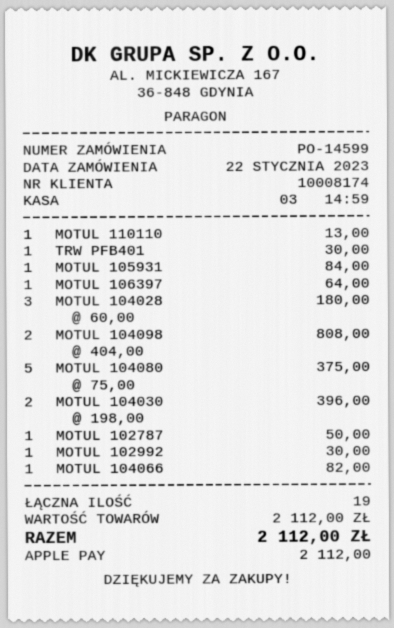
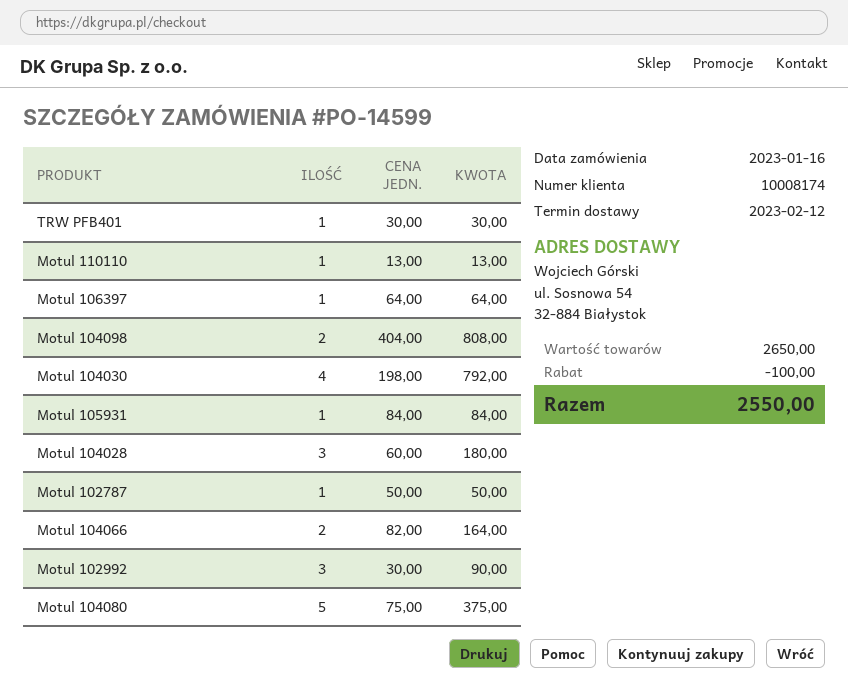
order date: 2023-01-22 -> 2023-01-16
MOTUL 104030: 2 x 198.00 = 396.00 -> 4 x 198.00 = 792.00
MOTUL 102992: 1 x 30.00 = 30.00 -> 3 x 30.00 = 90.00
MOTUL 104066: 1 x 82.00 = 82.00 -> 2 x 82.00 = 164.00
subtotal: 2112.00 -> 2650.00
discount: none -> 100.00
total: 2112.00 -> 2550.00

